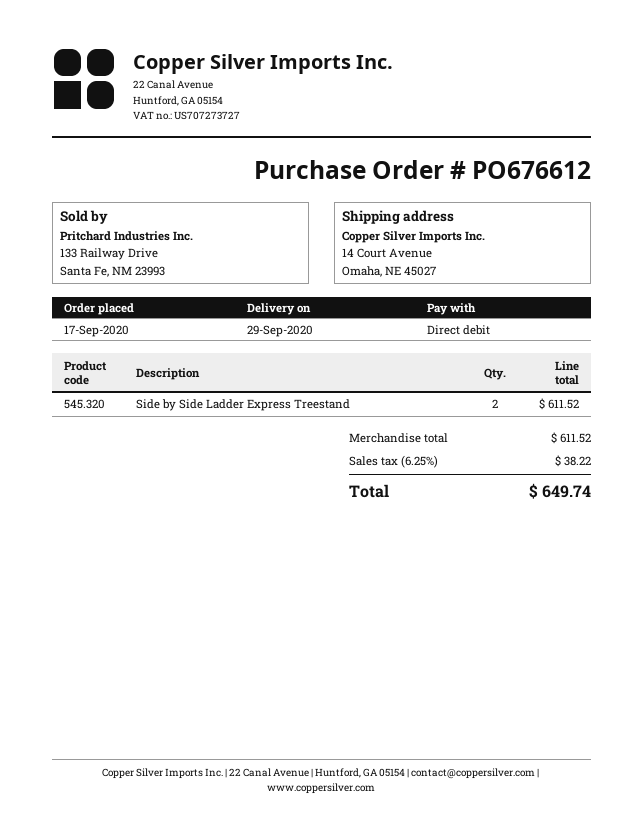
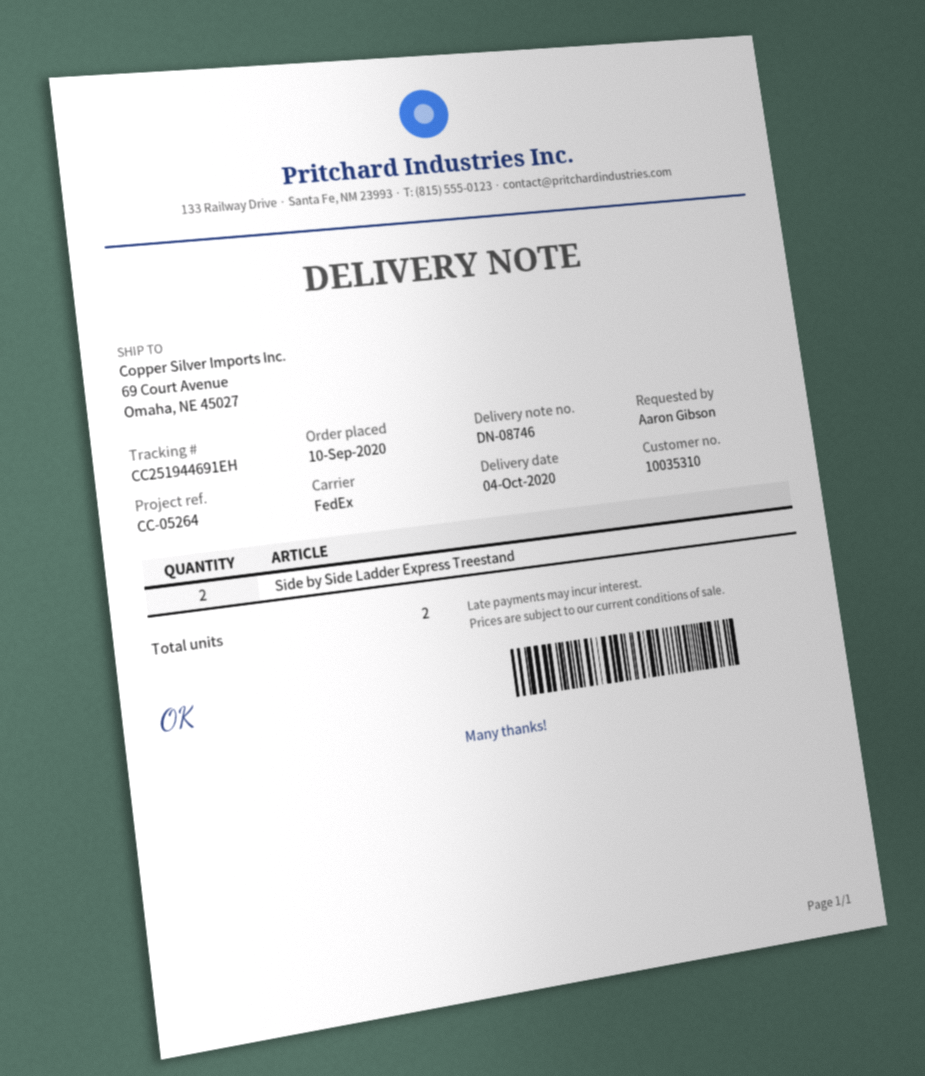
order date: 2020-09-17 -> 2020-09-10
delivery date: 2020-09-29 -> 2020-10-04
ship to: 14 Court Avenue, Omaha, NE 45027 -> 69 Court Avenue, Omaha, NE 45027

